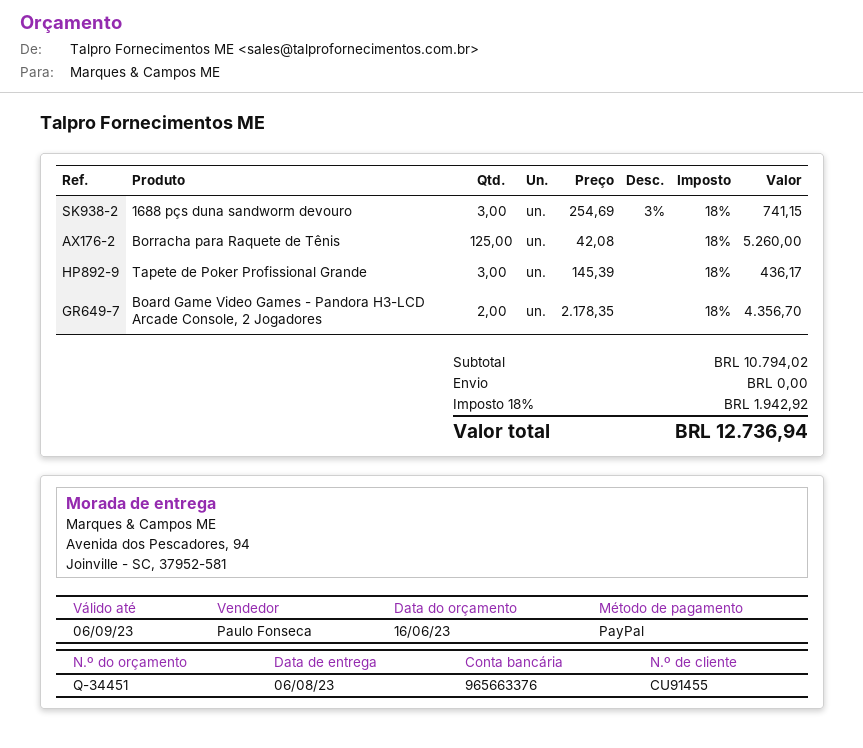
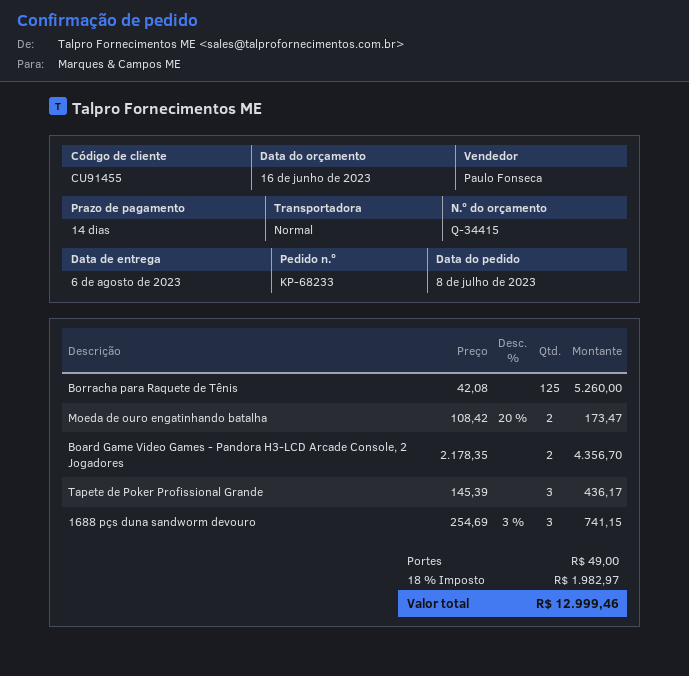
quote number: Q-34451 -> Q-34415
Moeda de ouro engatinhando batalha: none -> 2 x 108.42 - 20% = 173.47
shipping: 0.00 -> 49.00
tax: 18% = 1942.92 -> 18% = 1982.97
total: 12736.94 -> 12999.46

